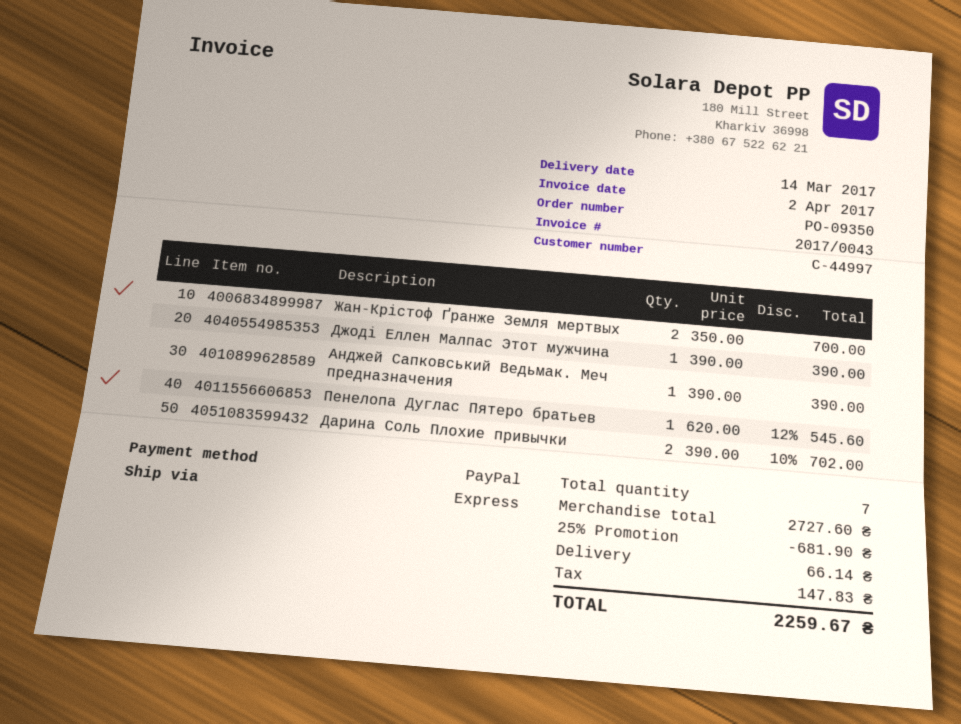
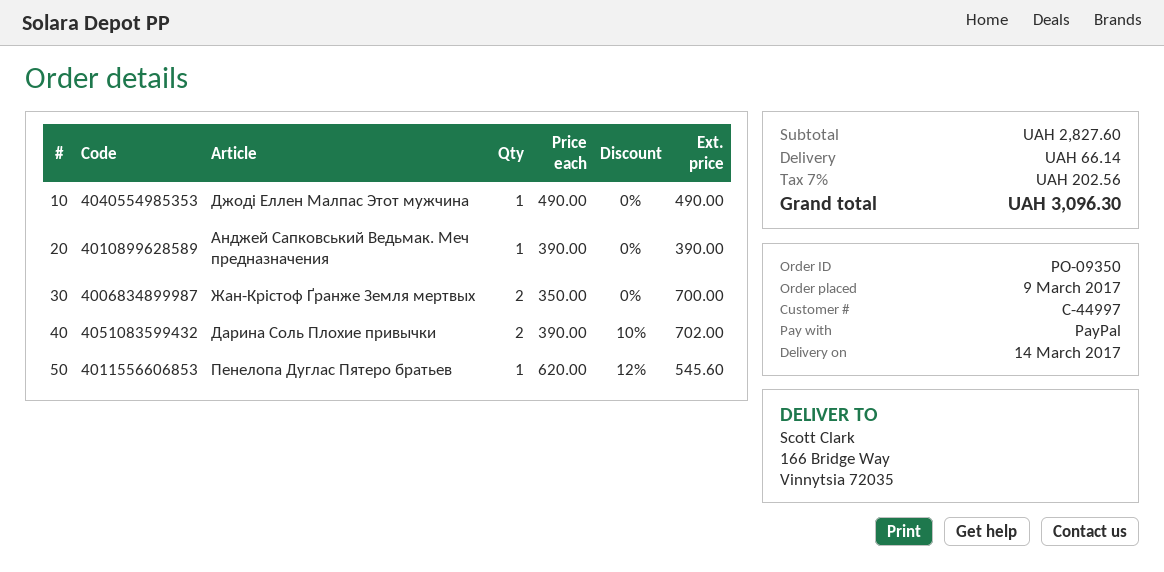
Джоді Еллен Малпас Этот мужчина: 1 x 390.00 = 390.00 -> 1 x 490.00 = 490.00
subtotal: 2727.60 -> 2827.60
discount: 25% = 681.90 -> none
tax: 147.83 -> 202.56
total: 2259.67 -> 3096.30

